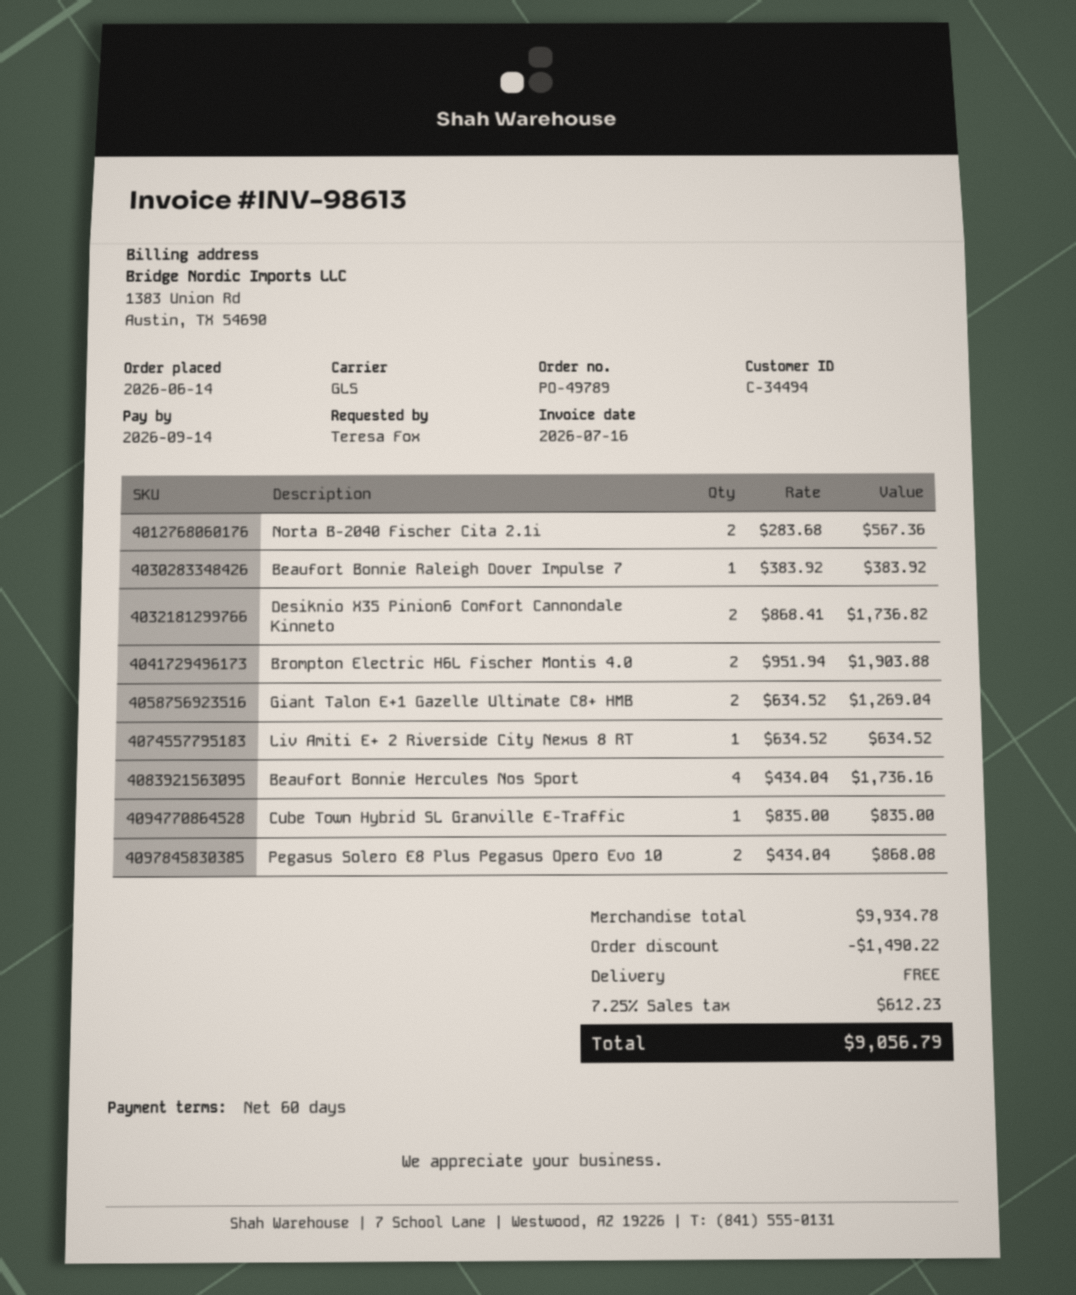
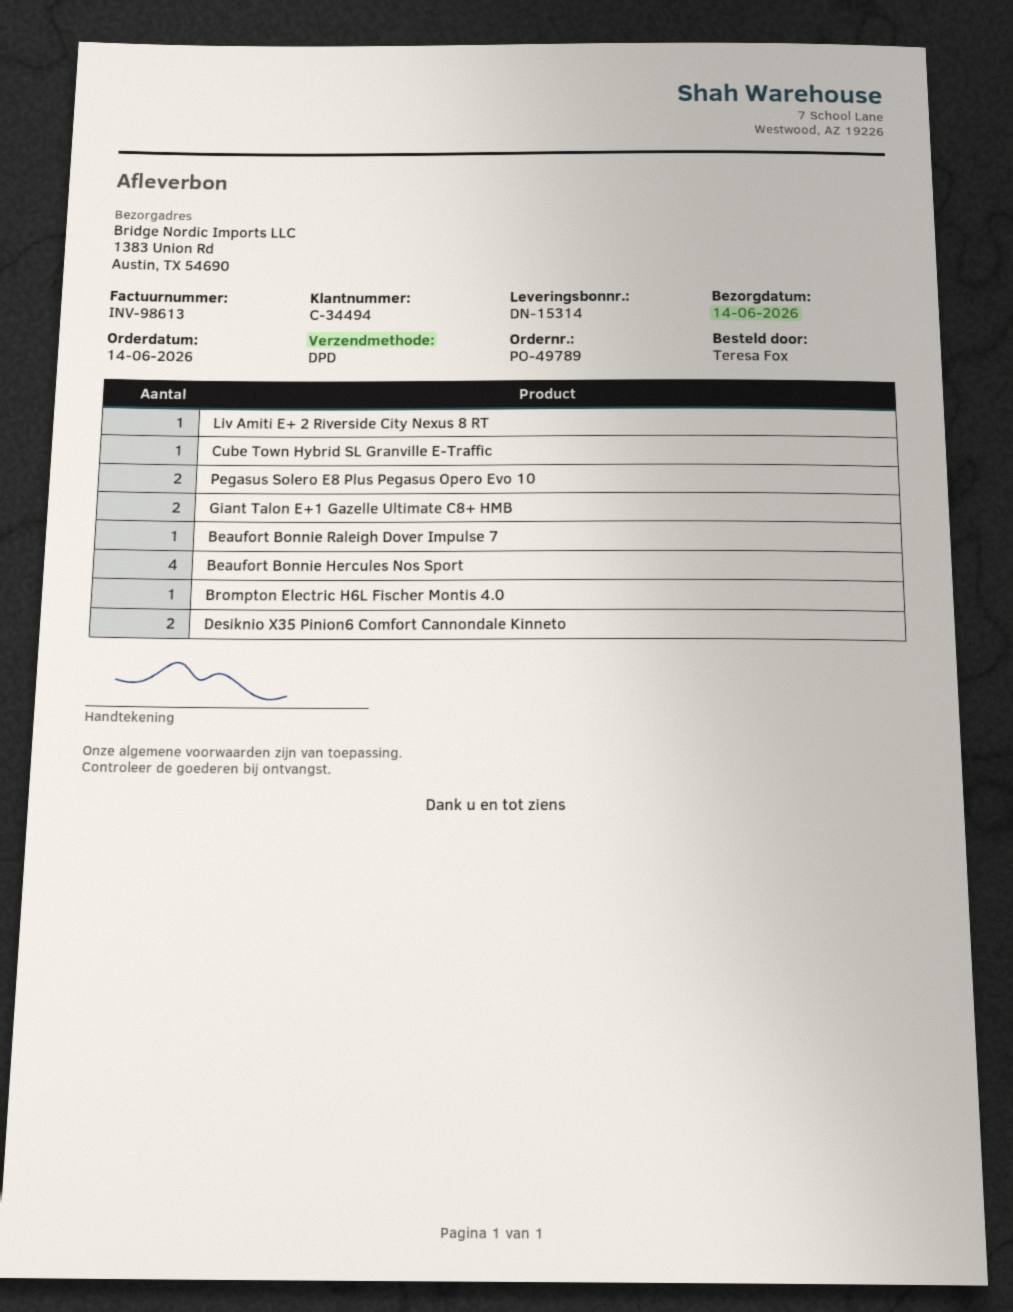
shipping method: GLS -> DPD
Norta B-2040 Fischer Cita 2.1i: 2 -> none
Brompton Electric H6L Fischer Montis 4.0: 2 -> 1

